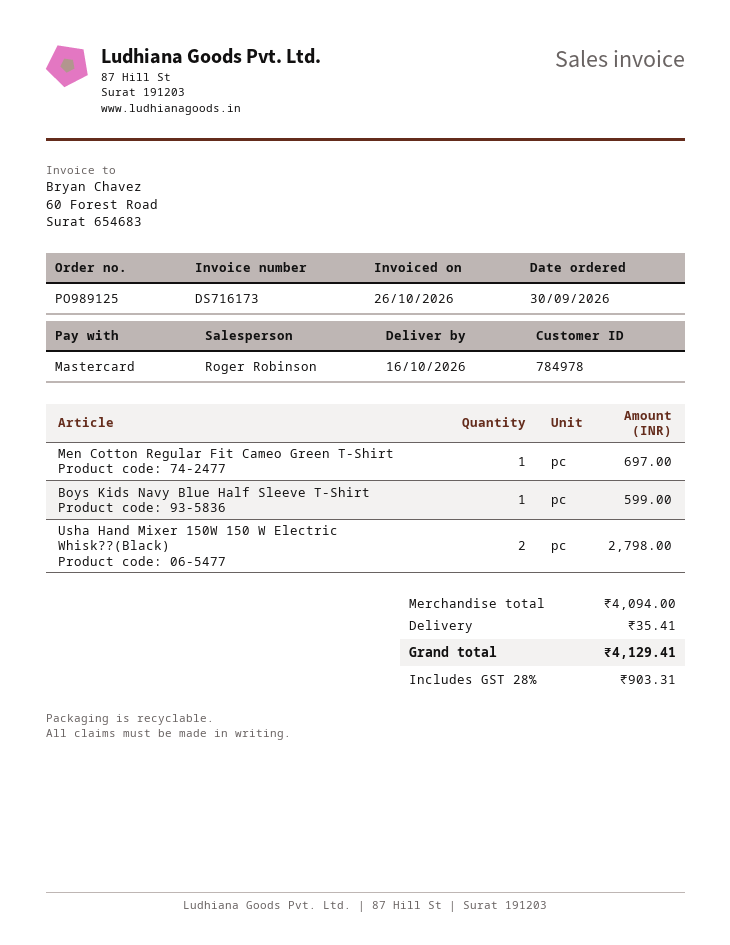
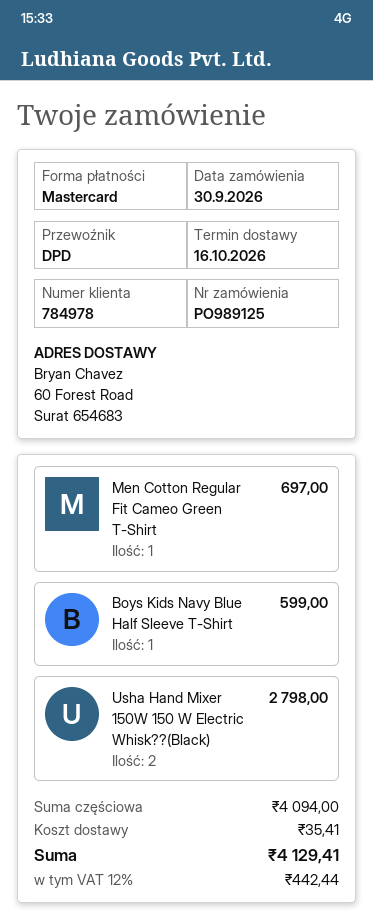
tax: 28% = 903.31 -> 12% = 442.44

